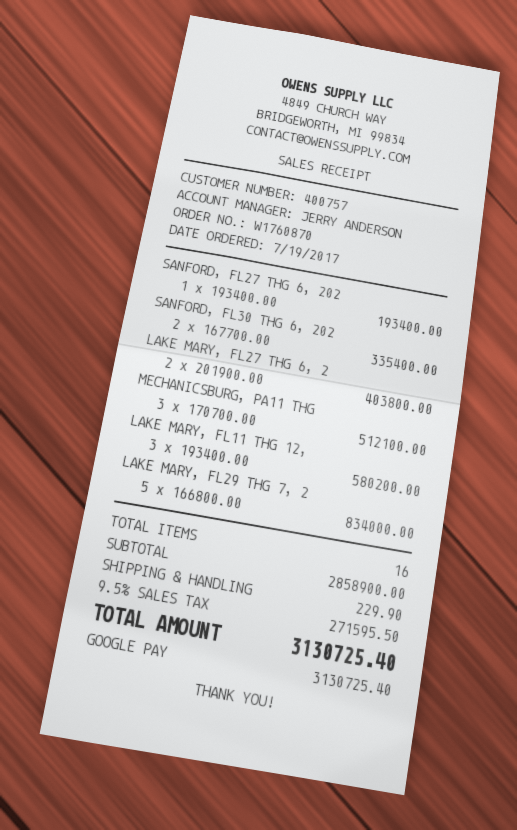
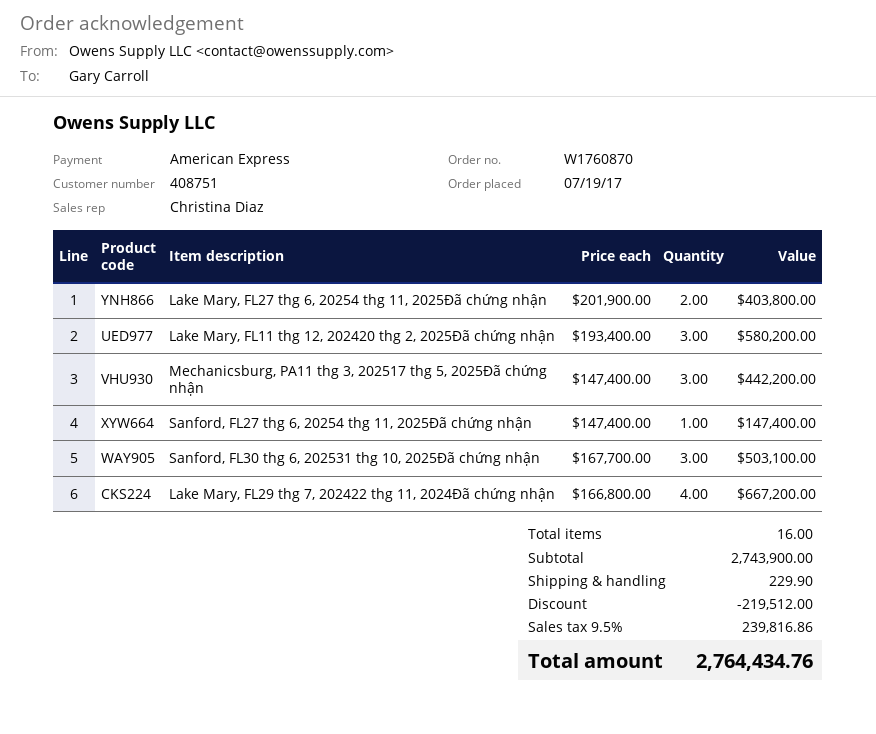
customer number: 400757 -> 408751
sales rep: JERRY ANDERSON -> Christina Diaz
payment method: Google Pay -> American Express
SANFORD, FL27 THG 6, 202: 1 x 193400.00 = 193400.00 -> 1 x 147400.00 = 147400.00
SANFORD, FL30 THG 6, 202: 2 x 167700.00 = 335400.00 -> 3 x 167700.00 = 503100.00
MECHANICSBURG, PA11 THG: 3 x 170700.00 = 512100.00 -> 3 x 147400.00 = 442200.00
LAKE MARY, FL29 THG 7, 2: 5 x 166800.00 = 834000.00 -> 4 x 166800.00 = 667200.00
subtotal: 2858900.00 -> 2743900.00
discount: none -> 219512.00
tax: 9.5% = 271595.50 -> 9.5% = 239816.86
total: 3130725.40 -> 2764434.76

